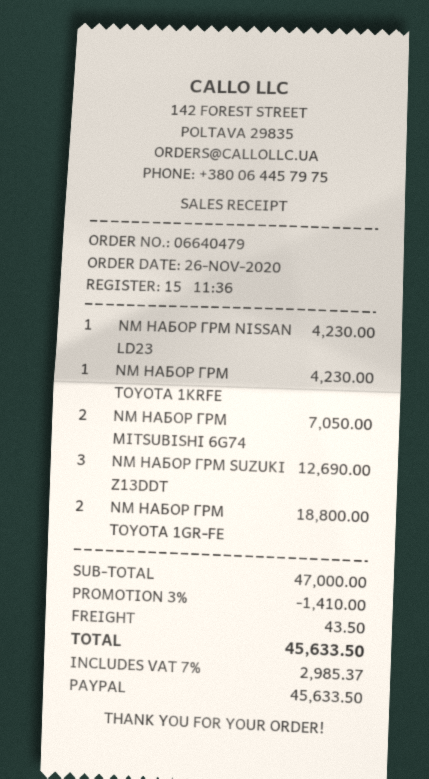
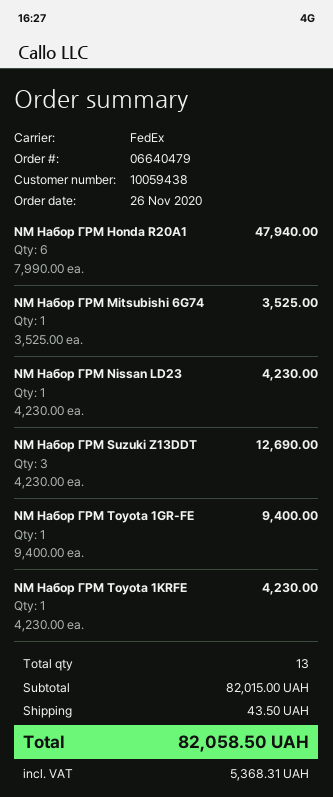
NM НАБОР ГРМ MITSUBISHI 6G74: 2 for 7050.00 -> 1 for 3525.00
NM НАБОР ГРМ TOYOTA 1GR-FE: 2 for 18800.00 -> 1 for 9400.00
NM Набор ГРМ Honda R20A1: none -> 6 for 47940.00
subtotal: 47000.00 -> 82015.00
discount: 3% = 1410.00 -> none
tax: 2985.37 -> 5368.31
total: 45633.50 -> 82058.50

